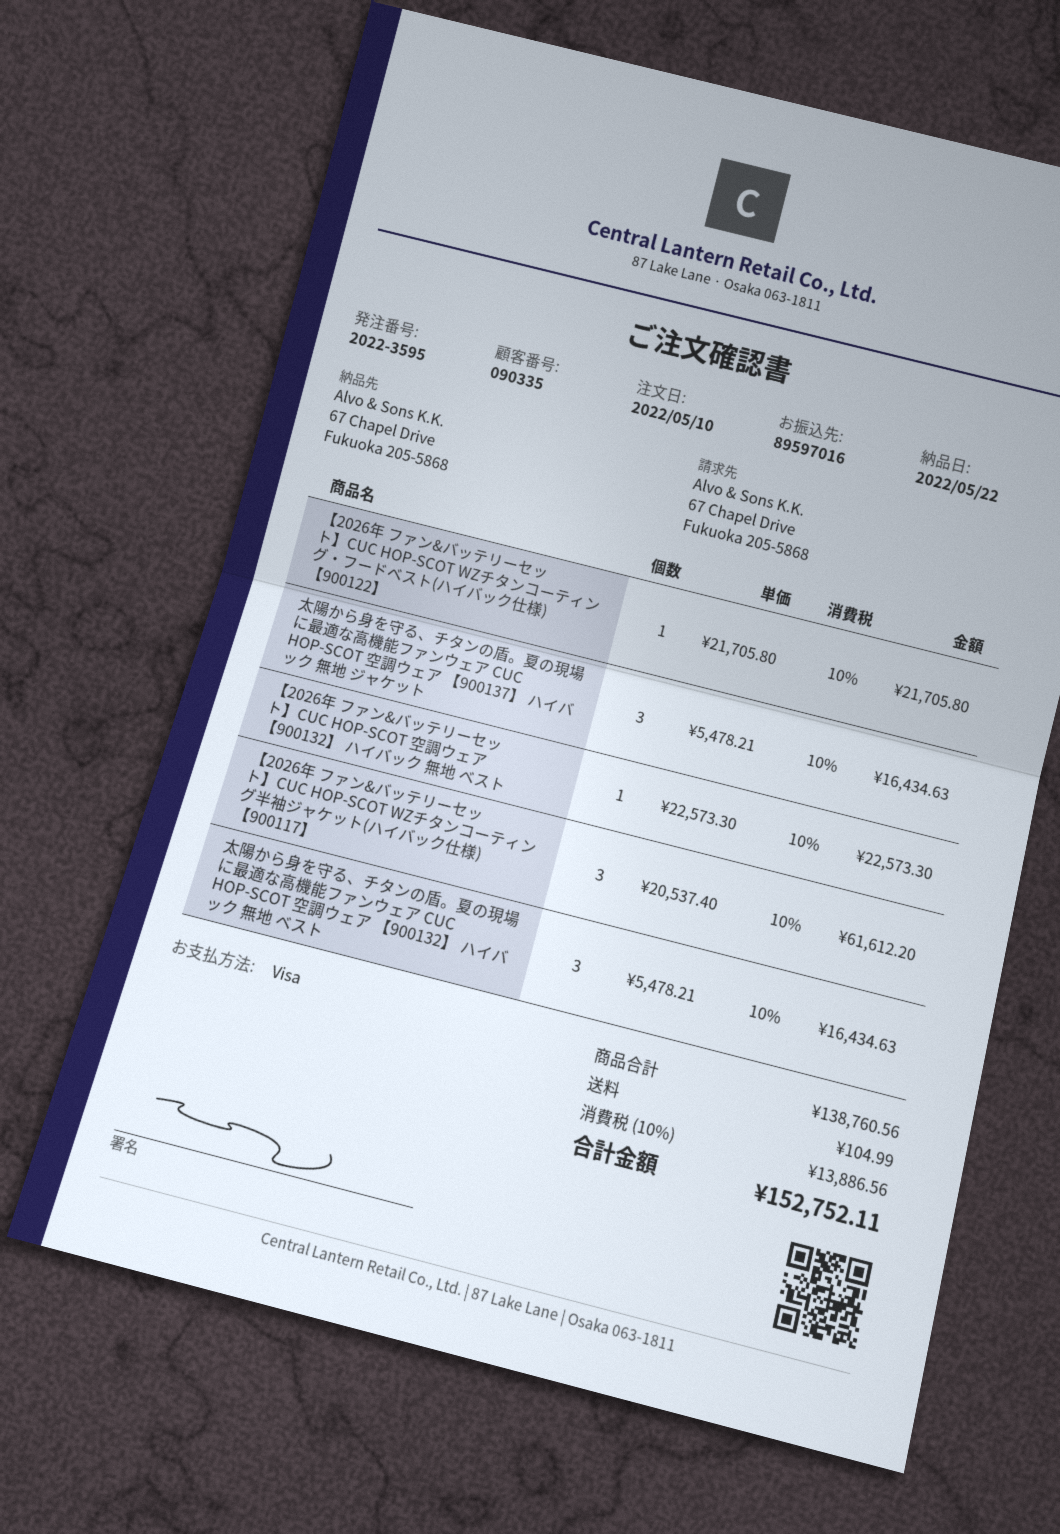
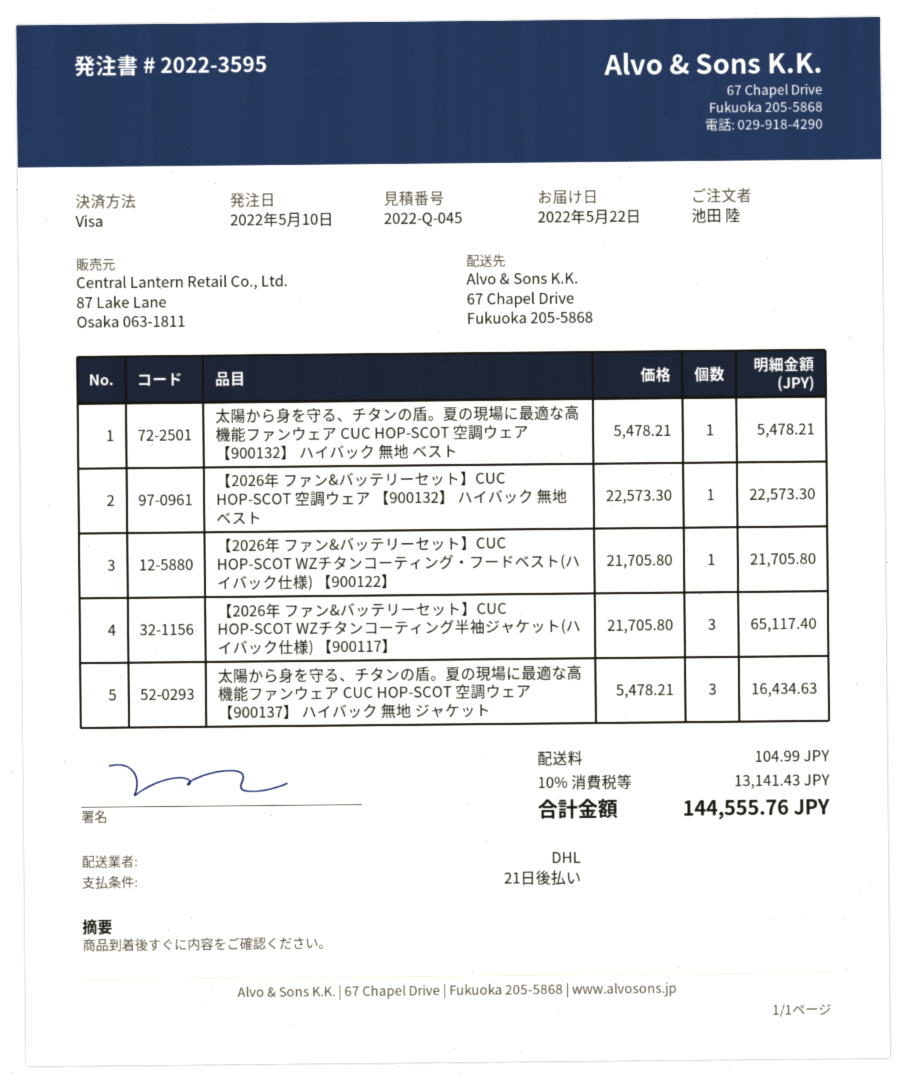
【2026年 ファン&バッテリーセット】CUC HOP-SCOT WZチタンコーティング半袖ジャケット(ハイバック仕様) 【900117】: 3 x 20537.40 = 61612.20 -> 3 x 21705.80 = 65117.40
太陽から身を守る、チタンの盾。夏の現場に最適な高機能ファンウェア CUC HOP-SCOT 空調ウェア 【900132】 ハイバック 無地 ベスト: 3 x 5478.21 = 16434.63 -> 1 x 5478.21 = 5478.21
tax: 10% = 13886.56 -> 10% = 13141.43
total: 152752.11 -> 144555.76

